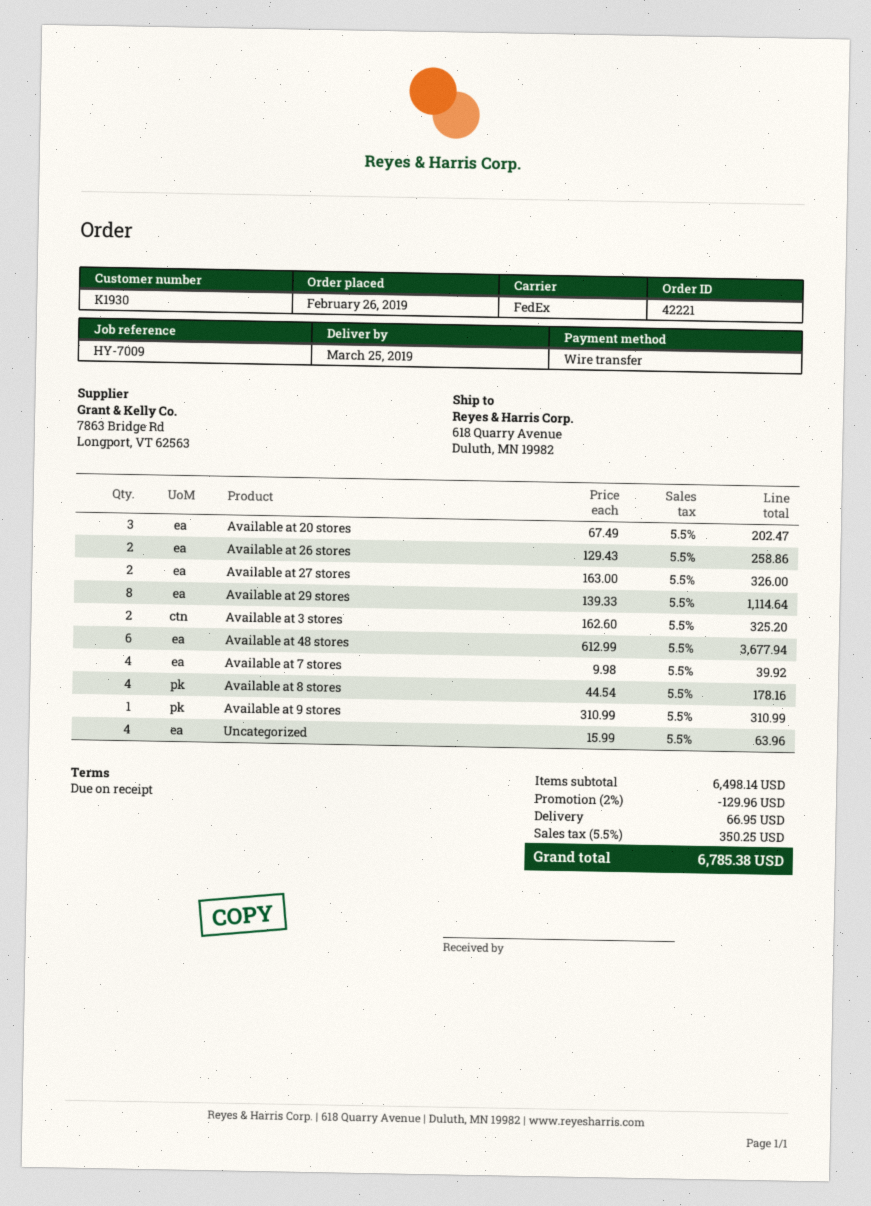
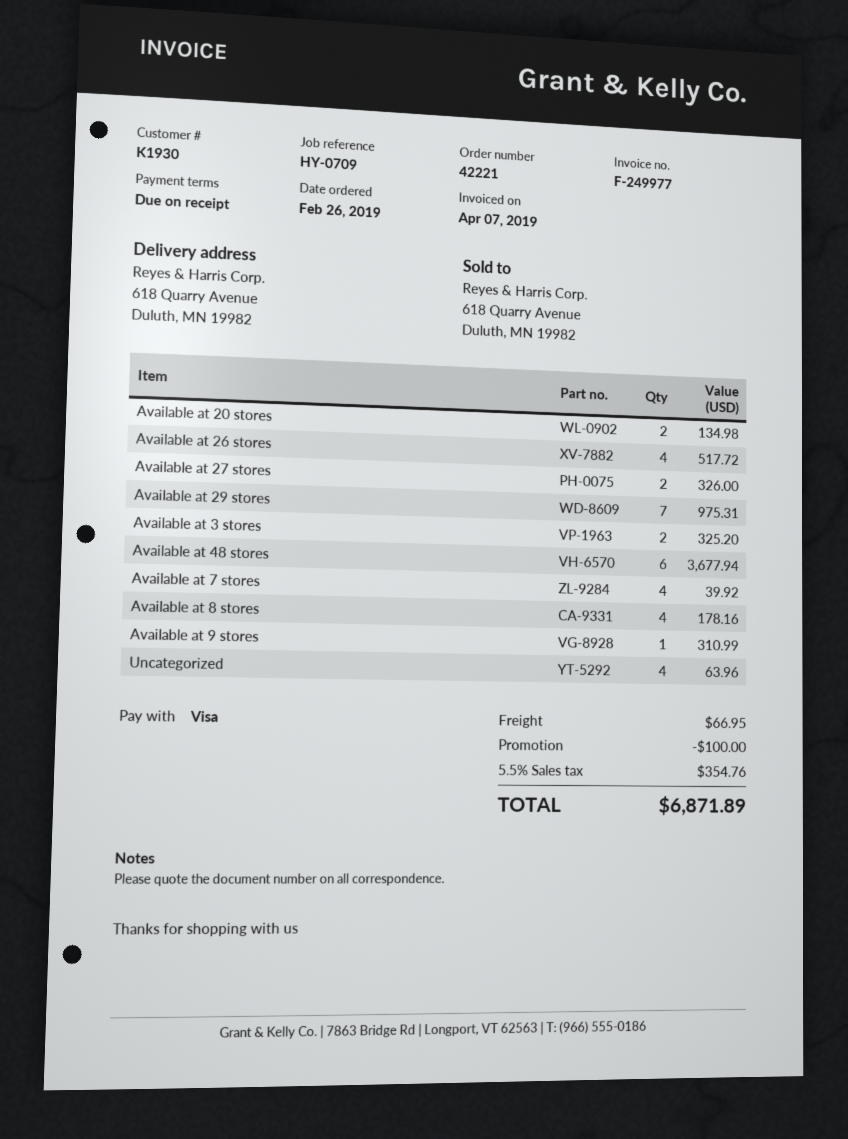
reference: HY-7009 -> HY-0709
payment method: bank transfer -> Visa
Available at 20 stores: 3 for 202.47 -> 2 for 134.98
Available at 26 stores: 2 for 258.86 -> 4 for 517.72
Available at 29 stores: 8 for 1114.64 -> 7 for 975.31
discount: 129.96 -> 100.00
tax: 5.5% = 350.25 -> 5.5% = 354.76
total: 6785.38 -> 6871.89

